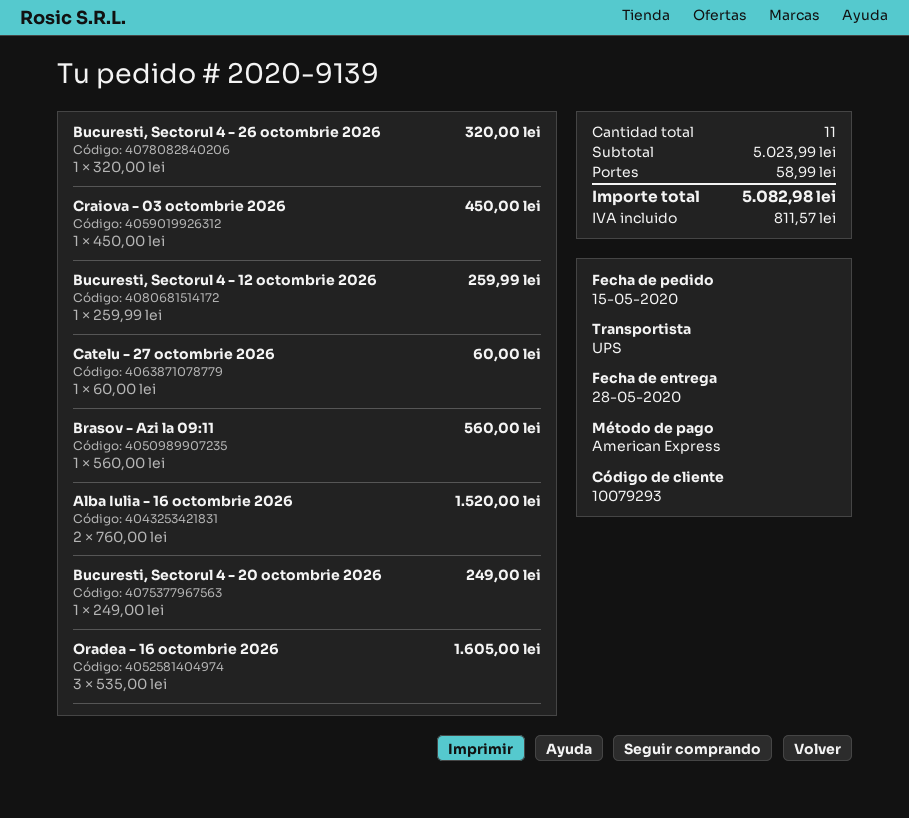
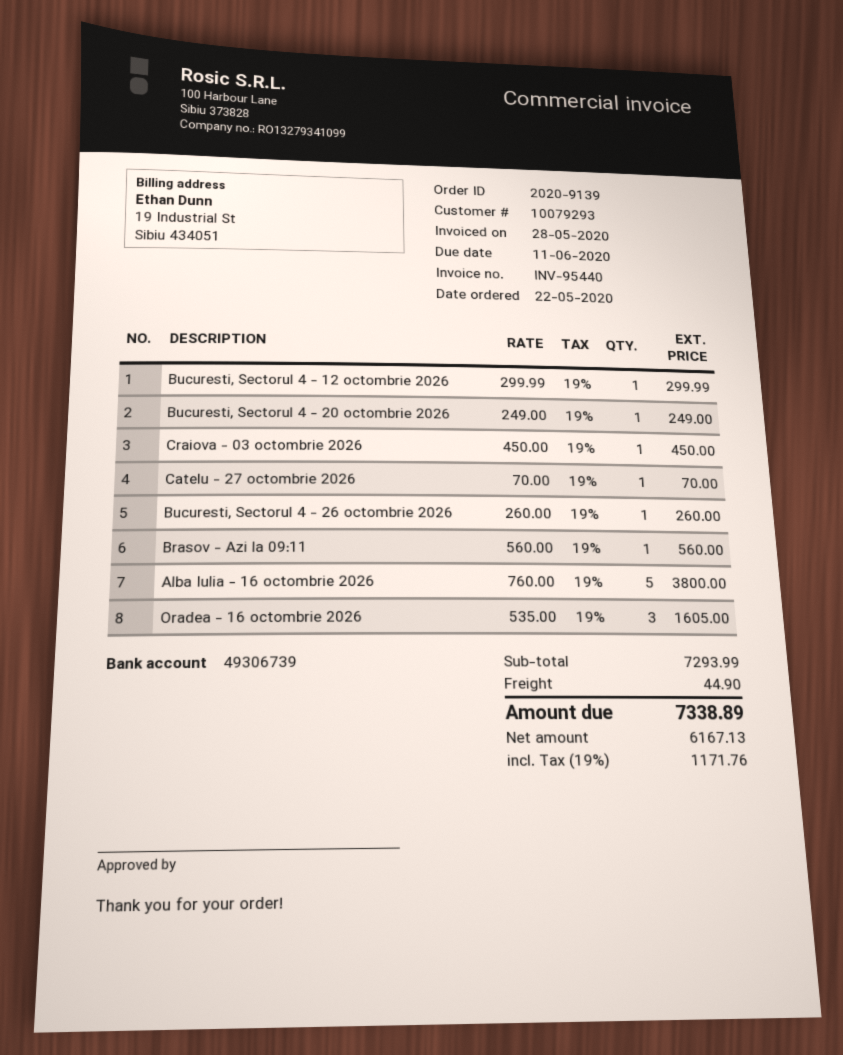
order date: 2020-05-15 -> 2020-05-22
Bucuresti, Sectorul 4 - 26 octombrie 2026: 1 x 320.00 = 320.00 -> 1 x 260.00 = 260.00
Bucuresti, Sectorul 4 - 12 octombrie 2026: 1 x 259.99 = 259.99 -> 1 x 299.99 = 299.99
Catelu - 27 octombrie 2026: 1 x 60.00 = 60.00 -> 1 x 70.00 = 70.00
Alba Iulia - 16 octombrie 2026: 2 x 760.00 = 1520.00 -> 5 x 760.00 = 3800.00
subtotal: 5023.99 -> 7293.99
shipping: 58.99 -> 44.90
tax: 811.57 -> 1171.76
total: 5082.98 -> 7338.89

